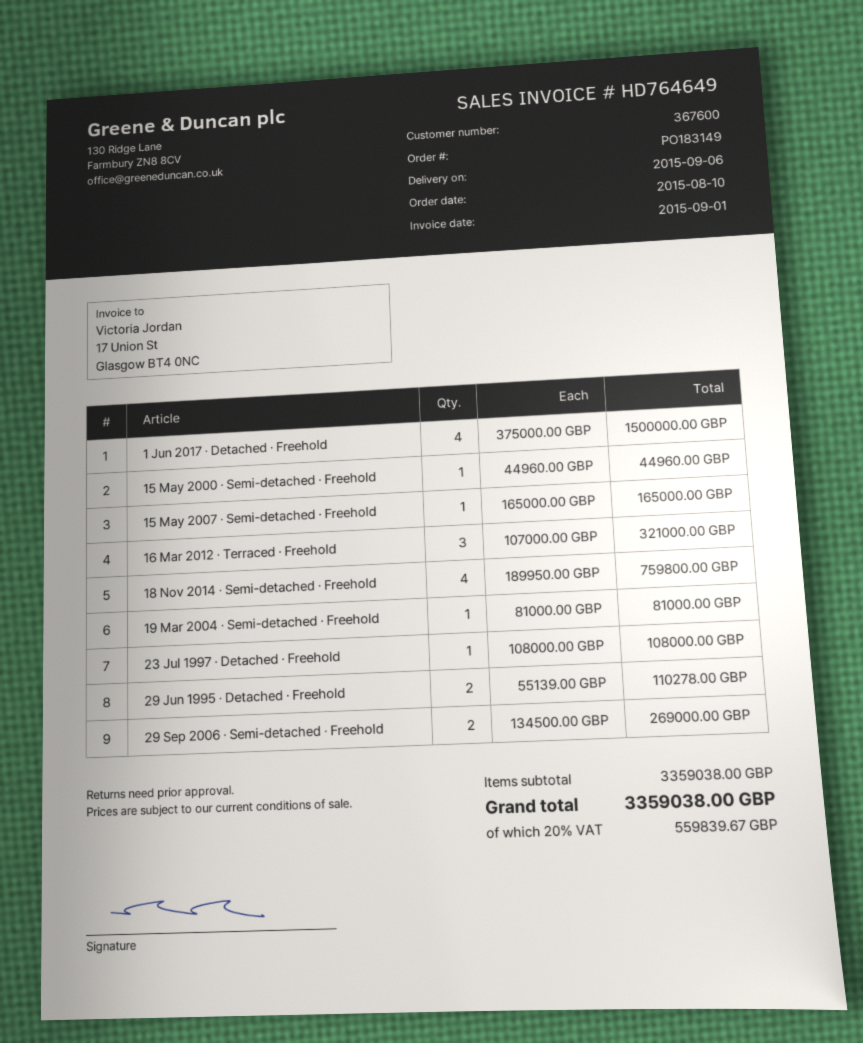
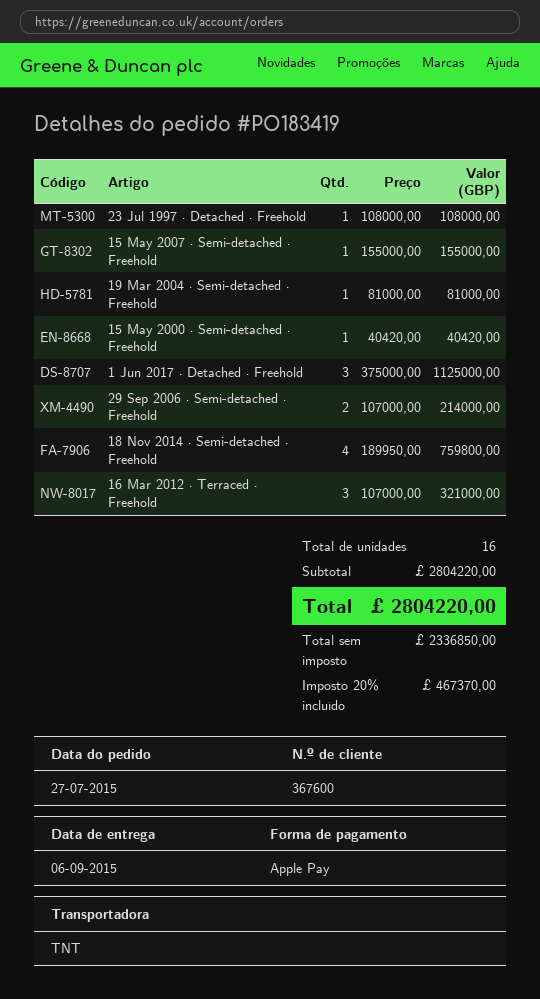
order number: PO183149 -> PO183419
order date: 2015-08-10 -> 2015-07-27
1 Jun 2017 · Detached · Freehold: 4 x 375000.00 = 1500000.00 -> 3 x 375000.00 = 1125000.00
15 May 2000 · Semi-detached · Freehold: 1 x 44960.00 = 44960.00 -> 1 x 40420.00 = 40420.00
15 May 2007 · Semi-detached · Freehold: 1 x 165000.00 = 165000.00 -> 1 x 155000.00 = 155000.00
29 Jun 1995 · Detached · Freehold: 2 x 55139.00 = 110278.00 -> none
29 Sep 2006 · Semi-detached · Freehold: 2 x 134500.00 = 269000.00 -> 2 x 107000.00 = 214000.00
subtotal: 3359038.00 -> 2804220.00
tax: 20% = 559839.67 -> 20% = 467370.00
total: 3359038.00 -> 2804220.00

